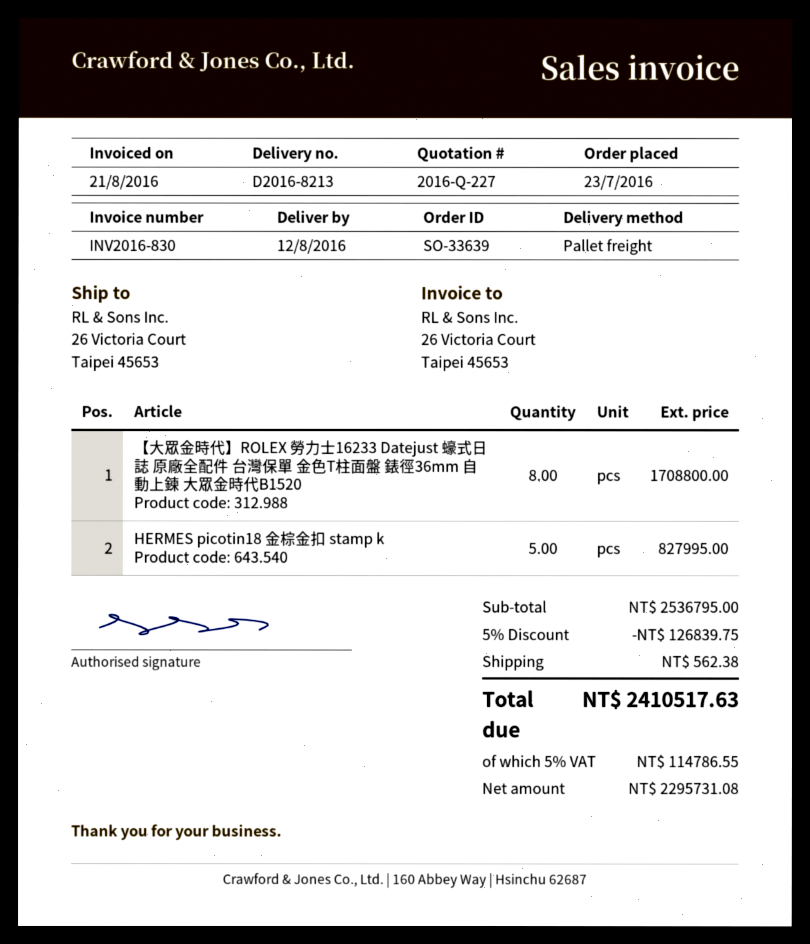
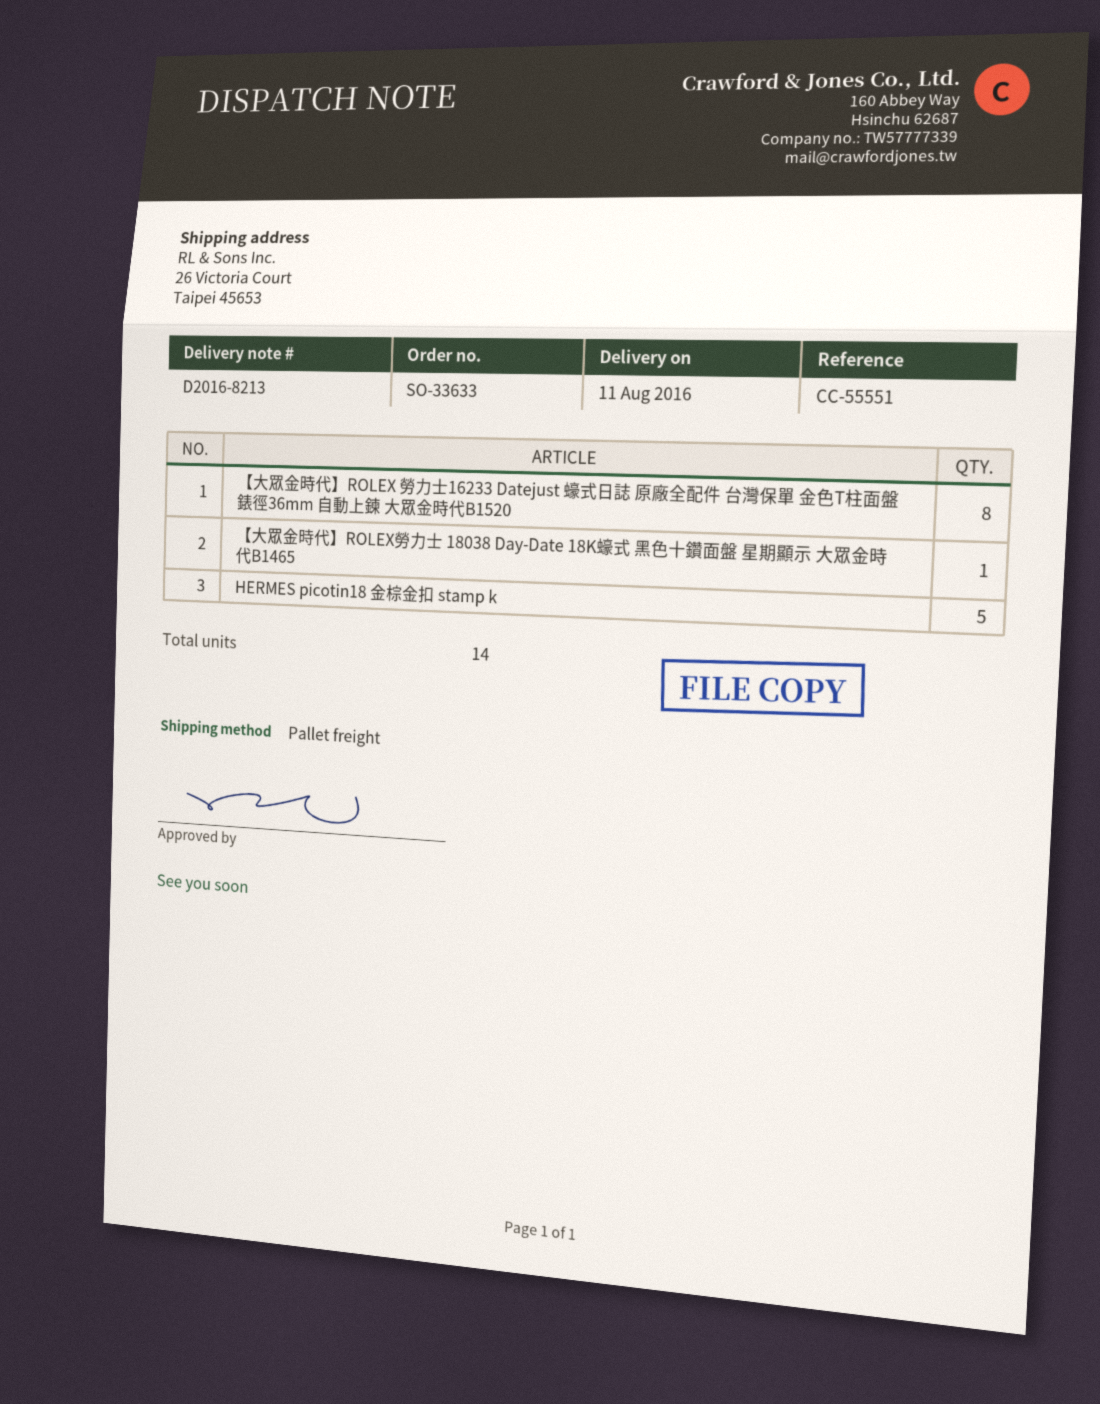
order number: SO-33639 -> SO-33633
delivery date: 2016-08-12 -> 2016-08-11
【大眾金時代】ROLEX勞力士 18038 Day-Date 18K蠔式 黑色十鑽面盤 星期顯示 大眾金時代B1465: none -> 1

